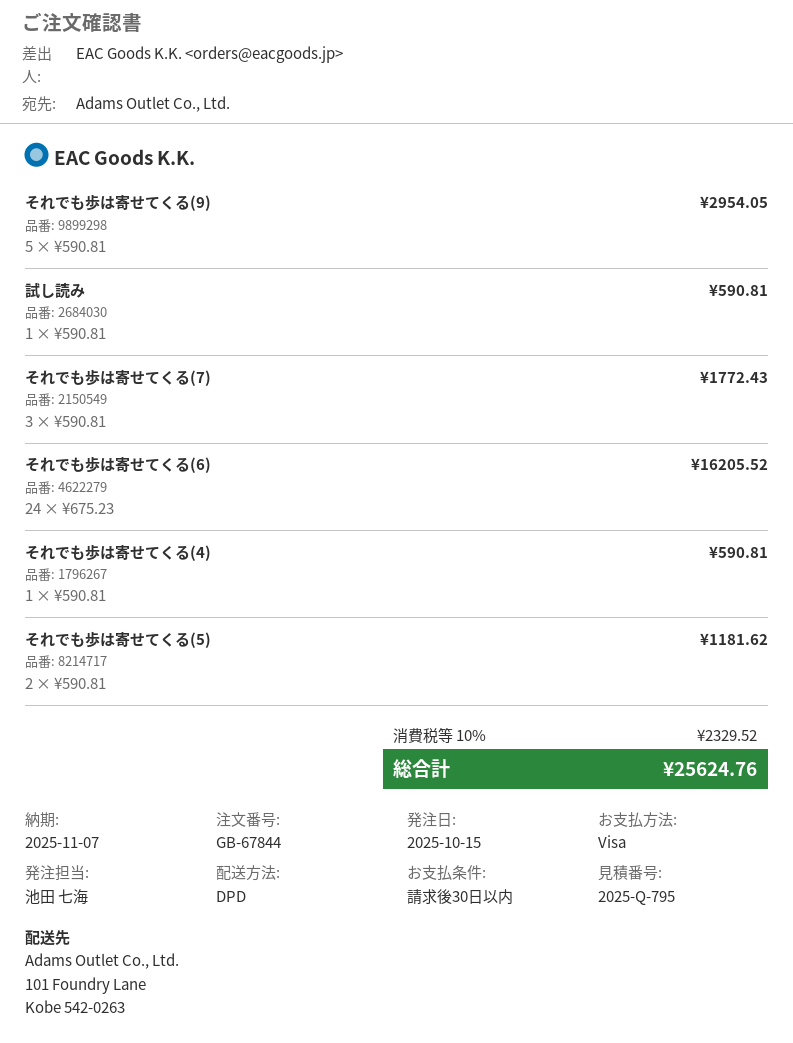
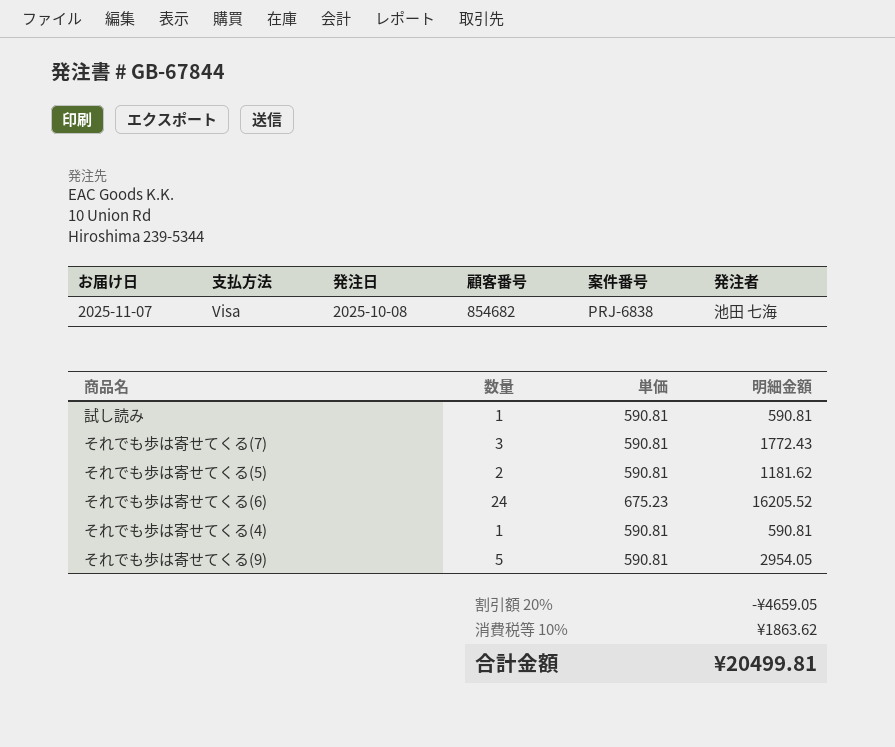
order date: 2025-10-15 -> 2025-10-08
discount: none -> 20% = 4659.05
tax: 10% = 2329.52 -> 10% = 1863.62
total: 25624.76 -> 20499.81

